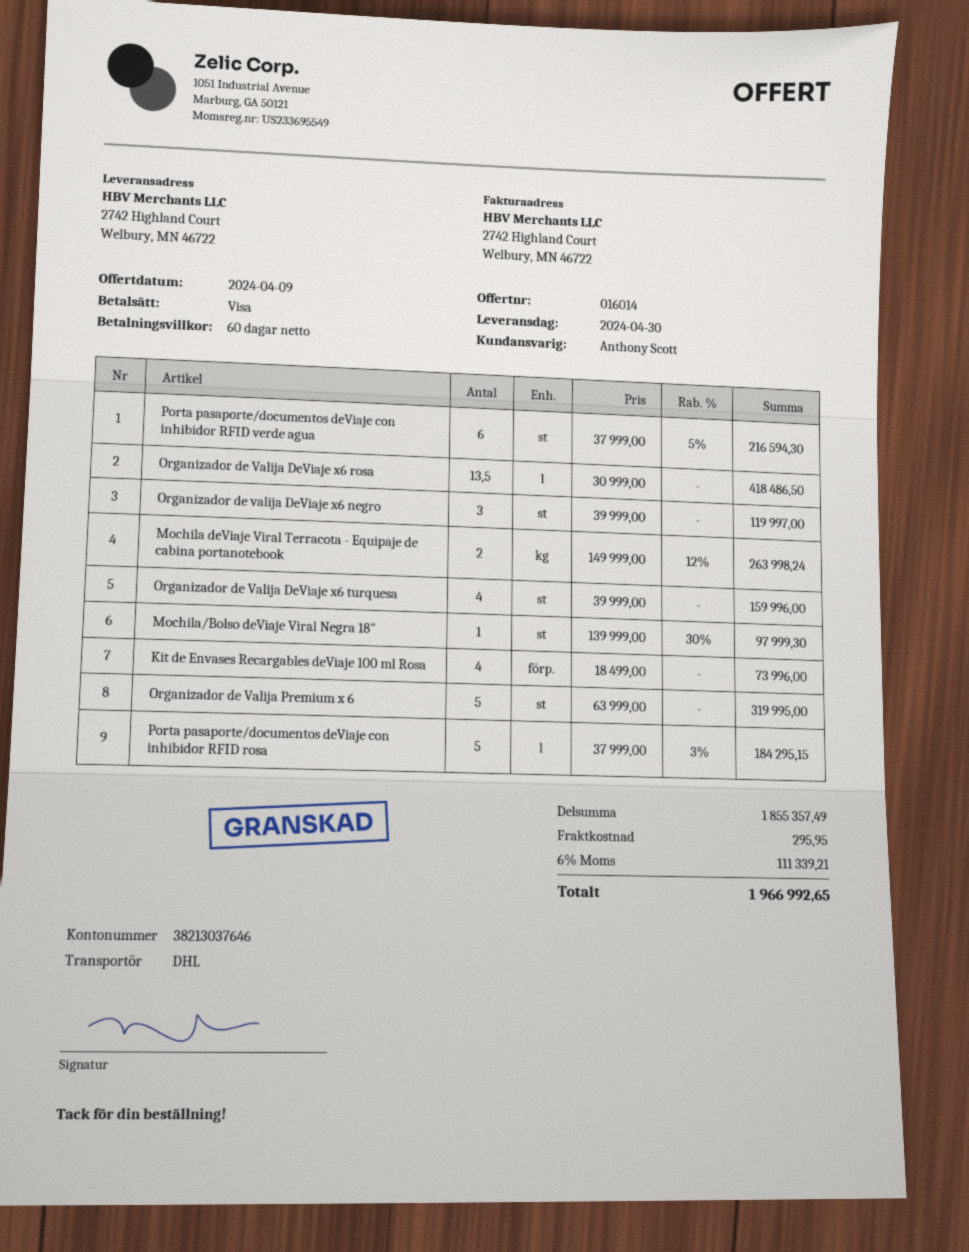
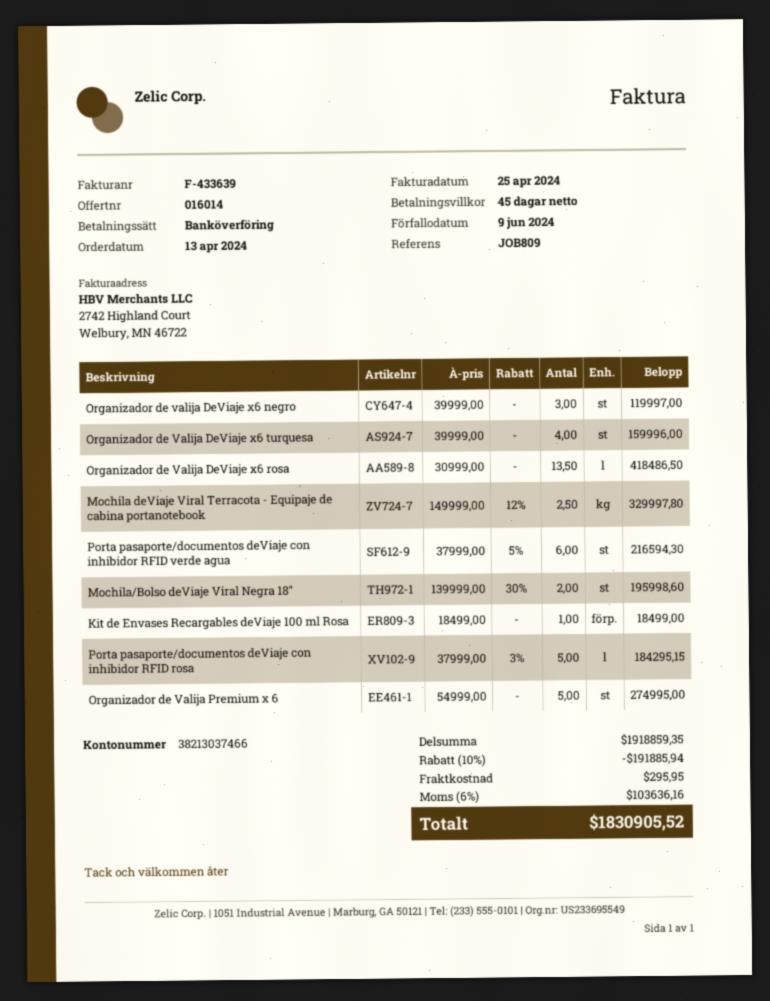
payment terms: 60 days -> 45 days
payment method: Visa -> bank transfer
bank account: 38213037646 -> 38213037466
Mochila deViaje Viral Terracota - Equipaje de cabina portanotebook: 2 x 149999.00 - 12% = 263998.24 -> 2.5 x 149999.00 - 12% = 329997.80
Mochila/Bolso deViaje Viral Negra 18": 1 x 139999.00 - 30% = 97999.30 -> 2 x 139999.00 - 30% = 195998.60
Kit de Envases Recargables deViaje 100 ml Rosa: 4 x 18499.00 = 73996.00 -> 1 x 18499.00 = 18499.00
Organizador de Valija Premium x 6: 5 x 63999.00 = 319995.00 -> 5 x 54999.00 = 274995.00
subtotal: 1855357.49 -> 1918859.35
discount: none -> 10% = 191885.94
tax: 6% = 111339.21 -> 6% = 103636.16
total: 1966992.65 -> 1830905.52

